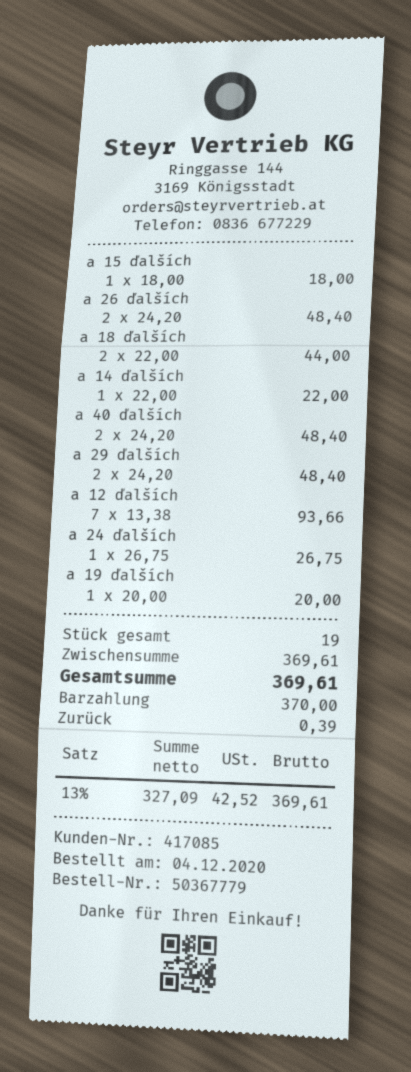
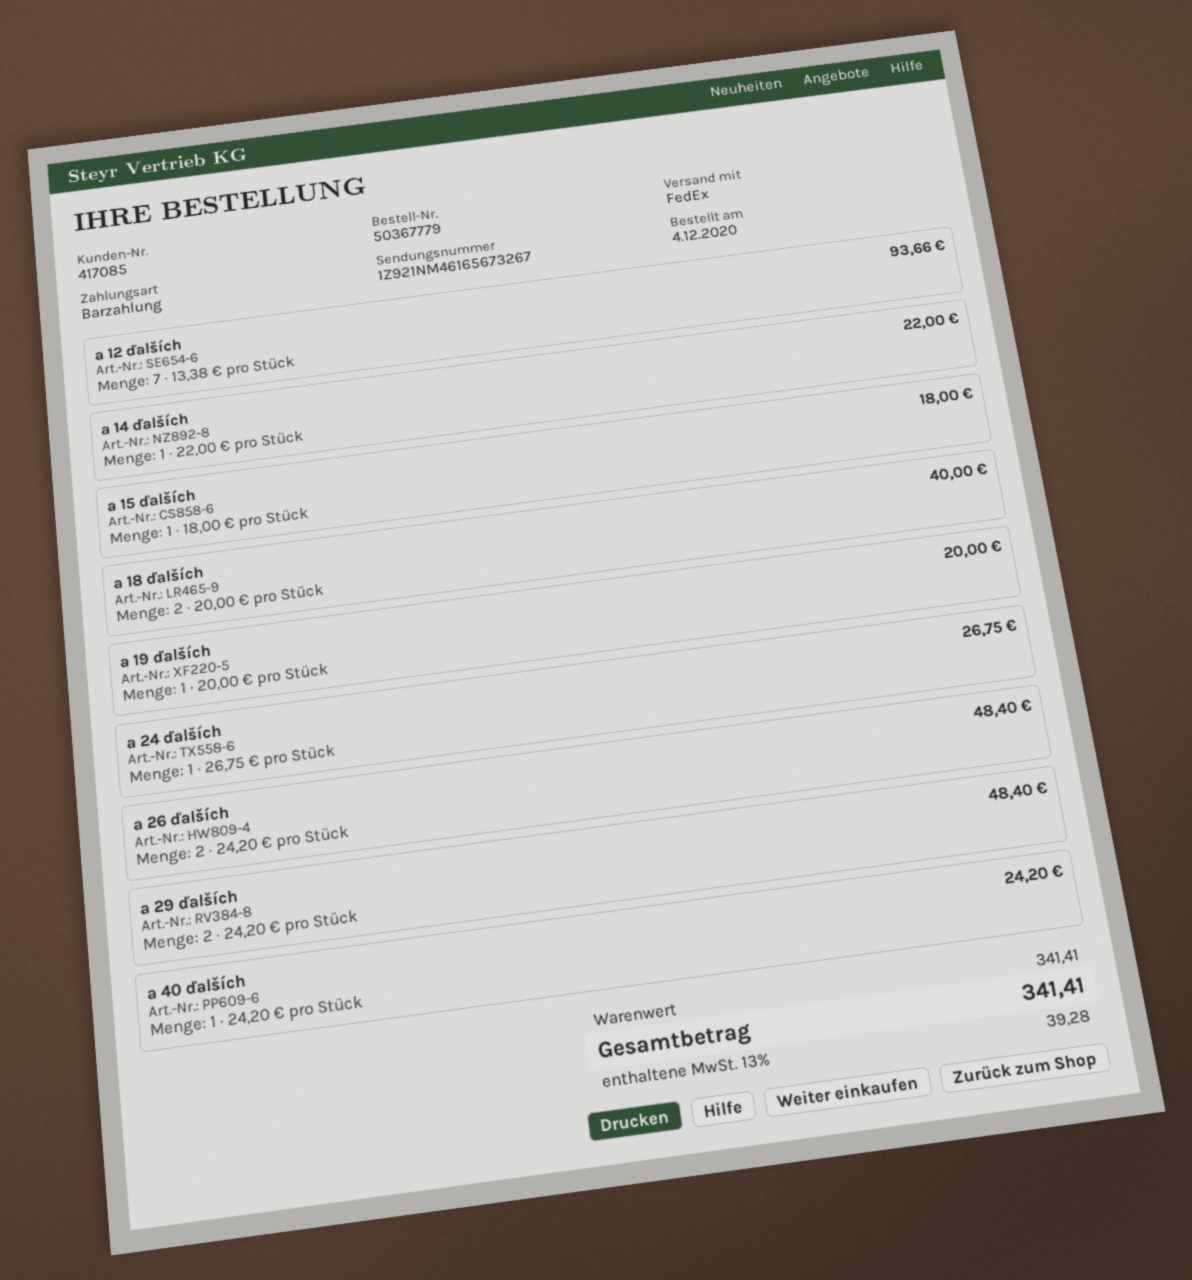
a 18 ďalších: 2 x 22.00 = 44.00 -> 2 x 20.00 = 40.00
a 40 ďalších: 2 x 24.20 = 48.40 -> 1 x 24.20 = 24.20
subtotal: 369.61 -> 341.41
tax: 13% = 42.52 -> 13% = 39.28
total: 369.61 -> 341.41

